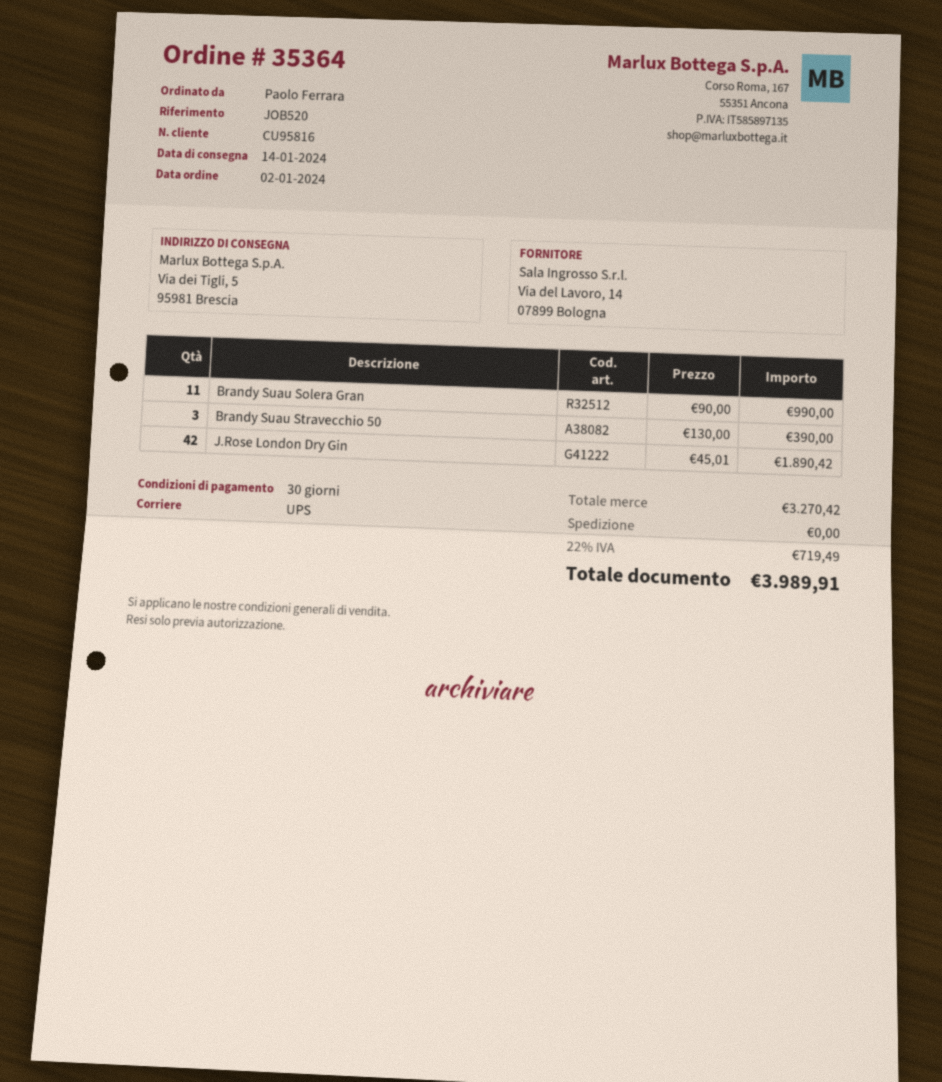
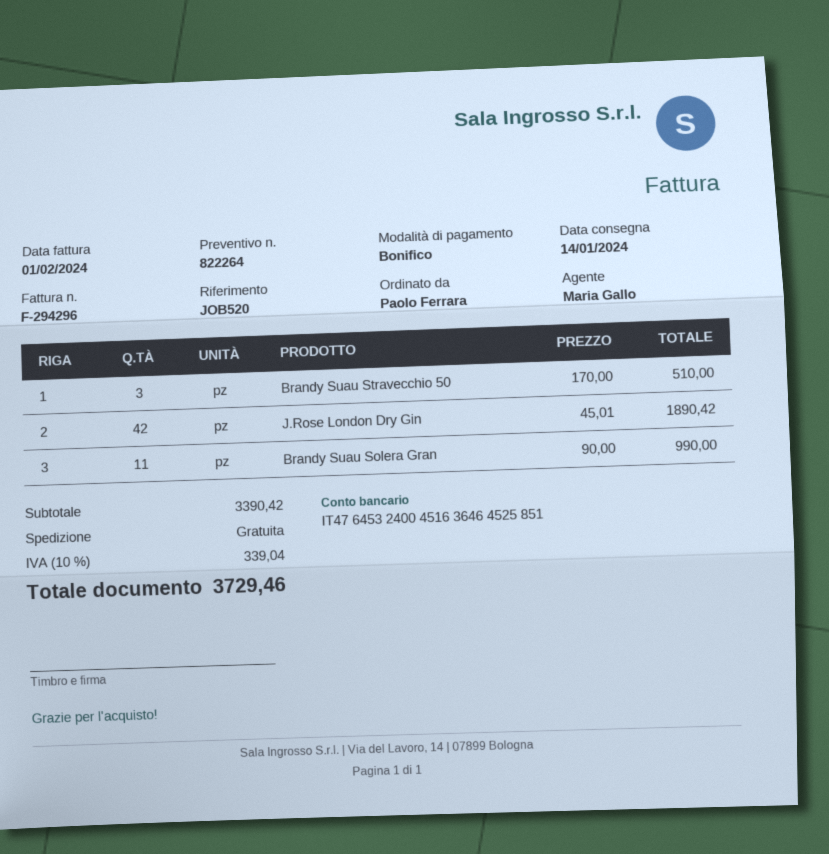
Brandy Suau Stravecchio 50: 3 x 130.00 = 390.00 -> 3 x 170.00 = 510.00
subtotal: 3270.42 -> 3390.42
tax: 22% = 719.49 -> 10% = 339.04
total: 3989.91 -> 3729.46

